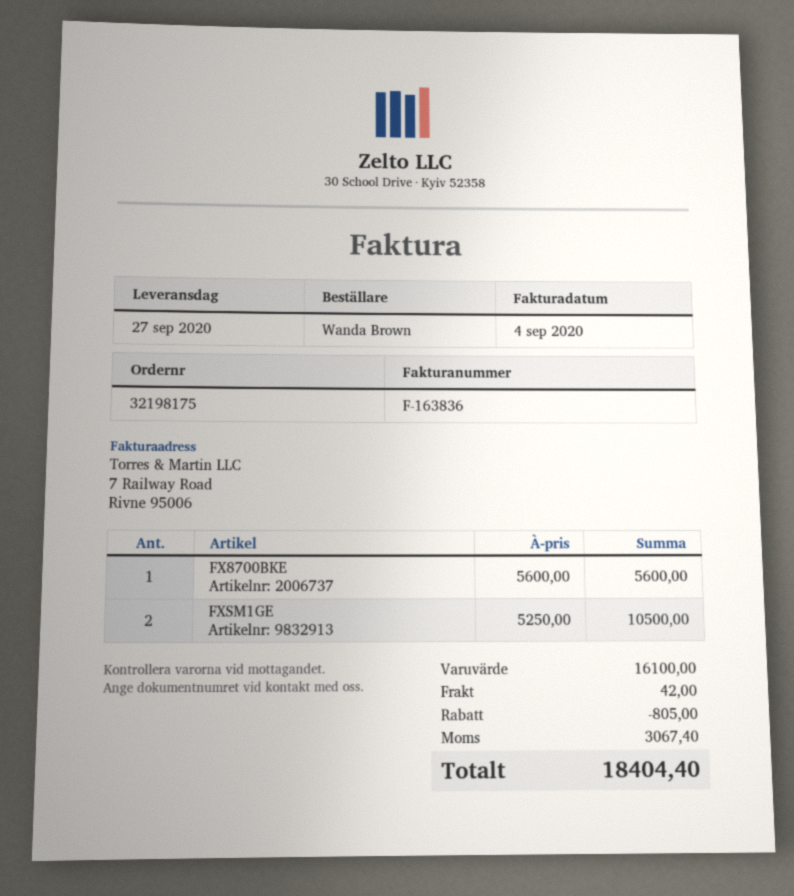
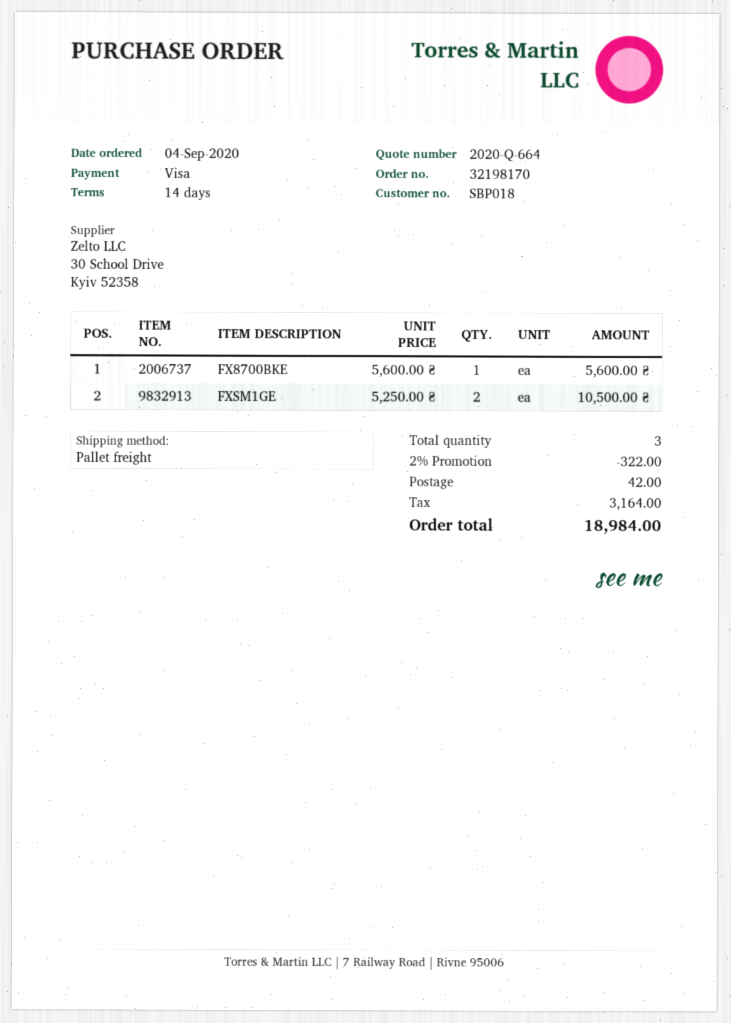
order number: 32198175 -> 32198170
discount: 805.00 -> 322.00
tax: 3067.40 -> 3164.00
total: 18404.40 -> 18984.00

